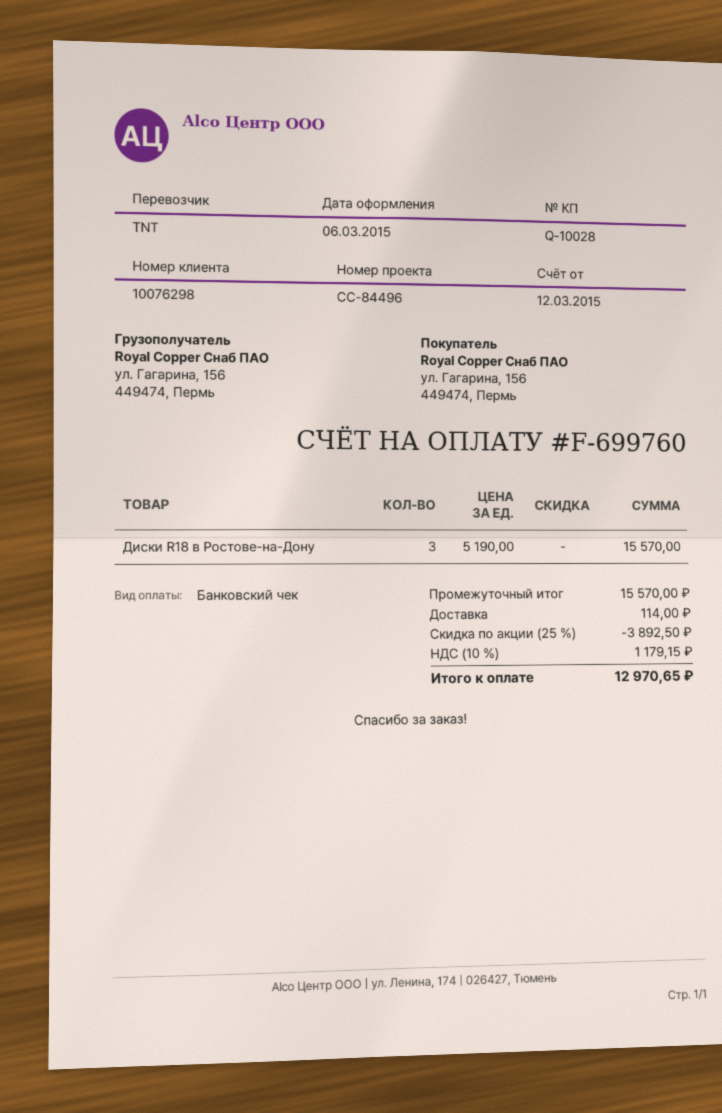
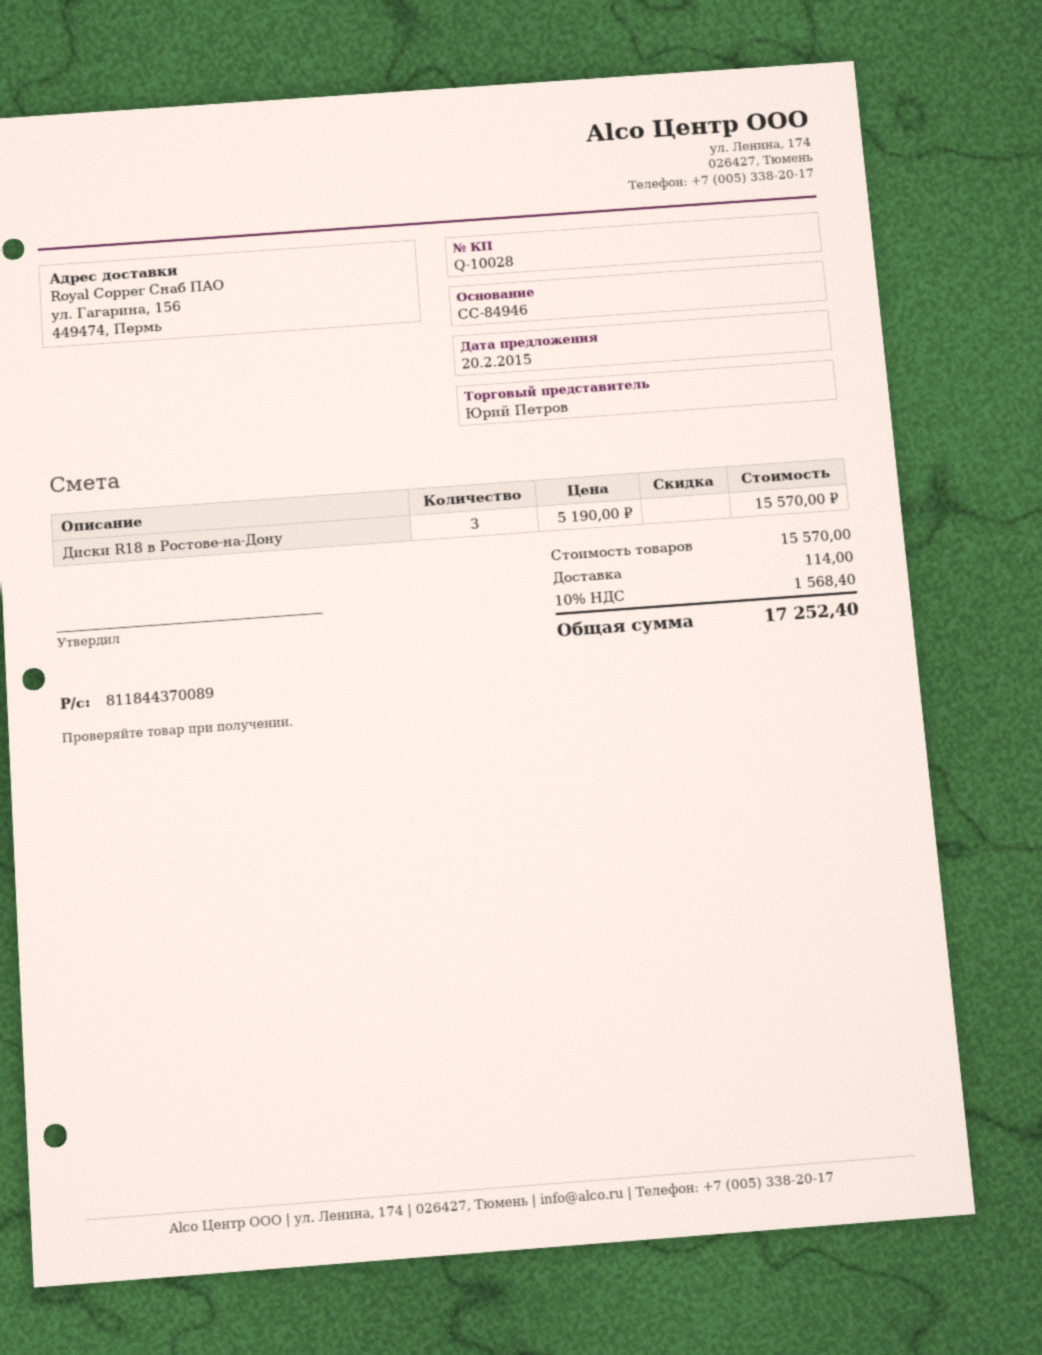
reference: CC-84496 -> CC-84946
discount: 25% = 3892.50 -> none
tax: 10% = 1179.15 -> 10% = 1568.40
total: 12970.65 -> 17252.40

